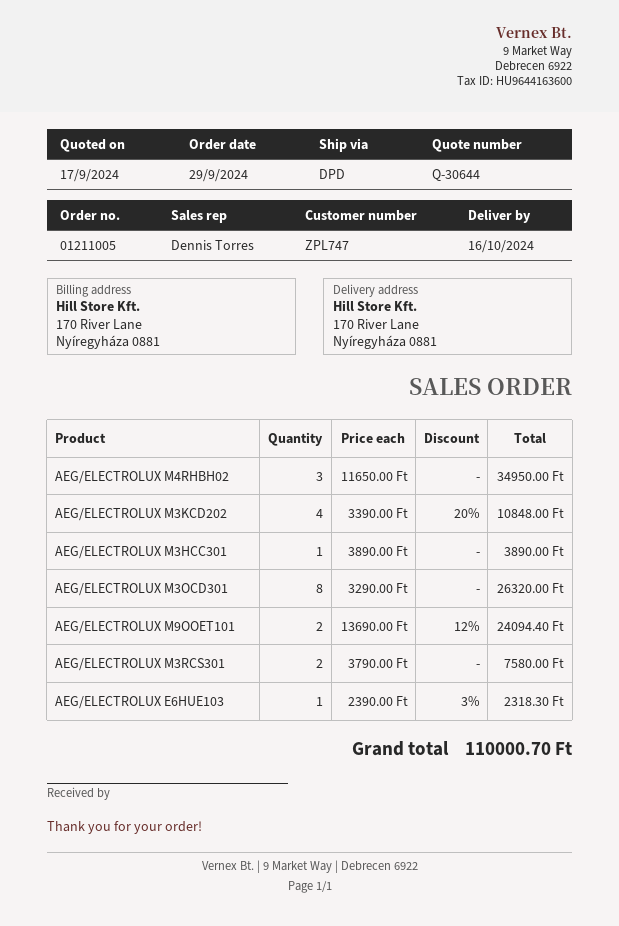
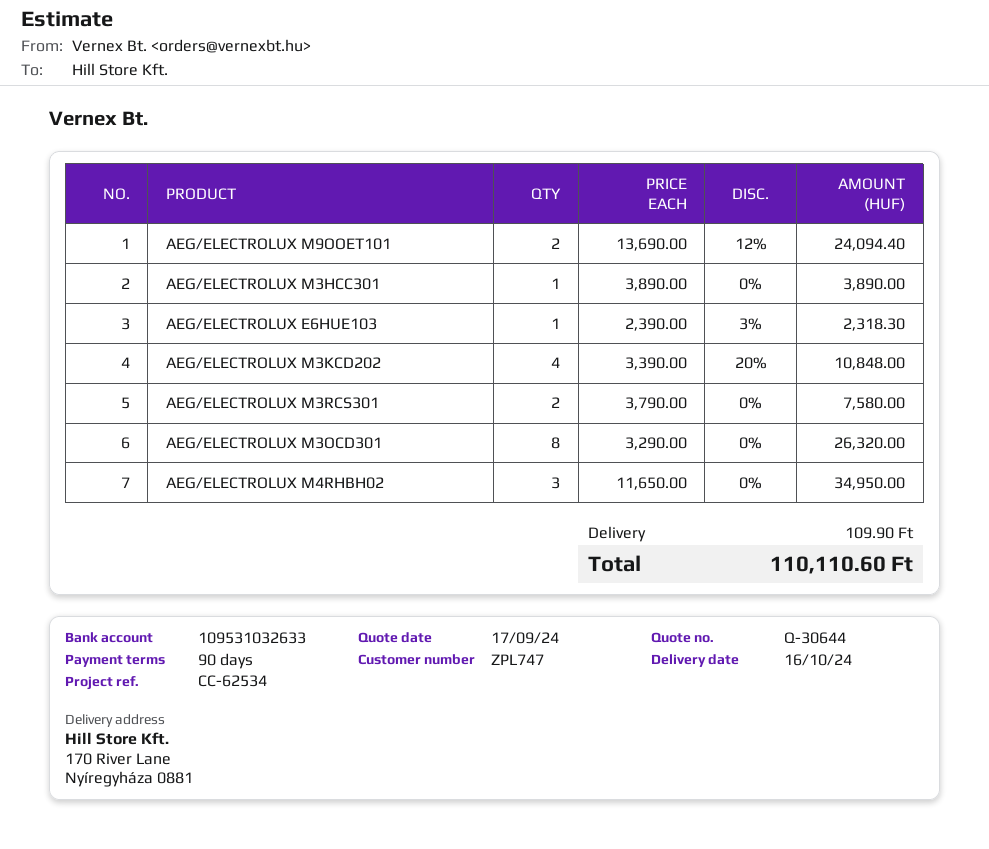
shipping: none -> 109.90
total: 110000.70 -> 110110.60

